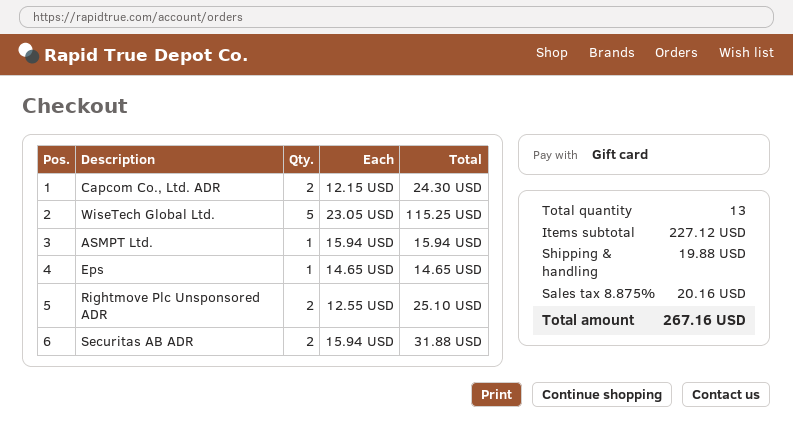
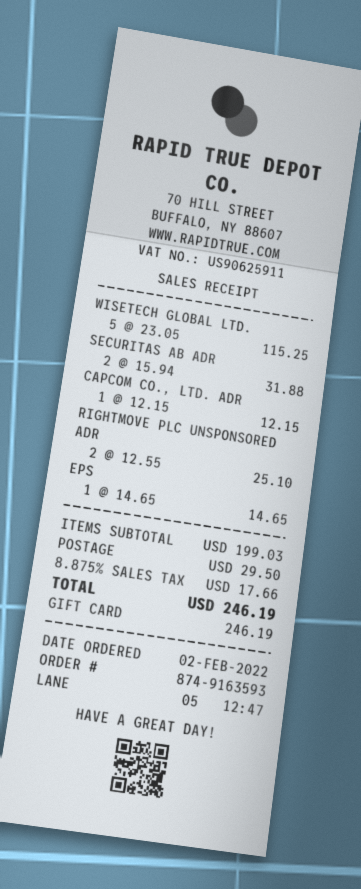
Capcom Co., Ltd. ADR: 2 x 12.15 = 24.30 -> 1 x 12.15 = 12.15
ASMPT Ltd.: 1 x 15.94 = 15.94 -> none
subtotal: 227.12 -> 199.03
shipping: 19.88 -> 29.50
tax: 8.875% = 20.16 -> 8.875% = 17.66
total: 267.16 -> 246.19

